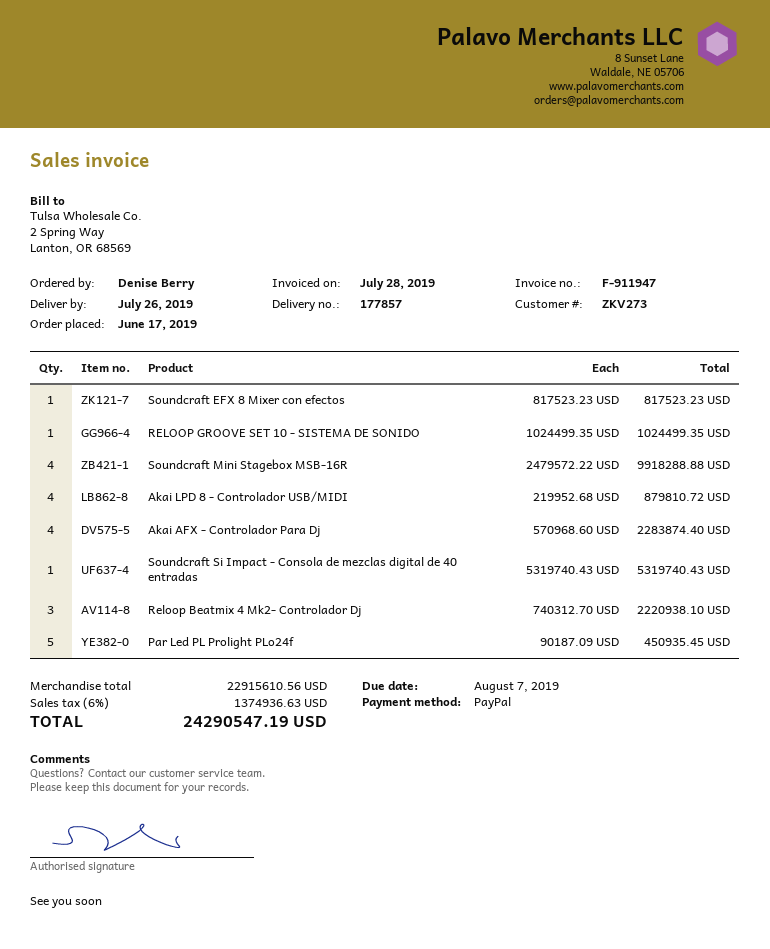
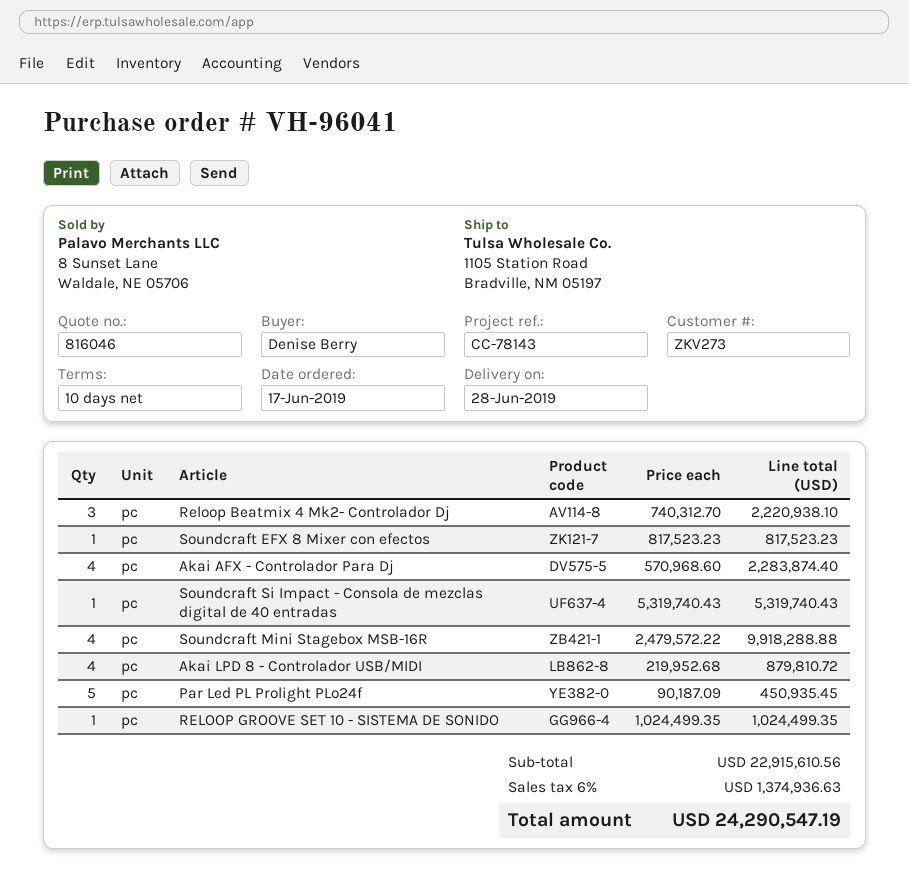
delivery date: 2019-07-26 -> 2019-06-28

